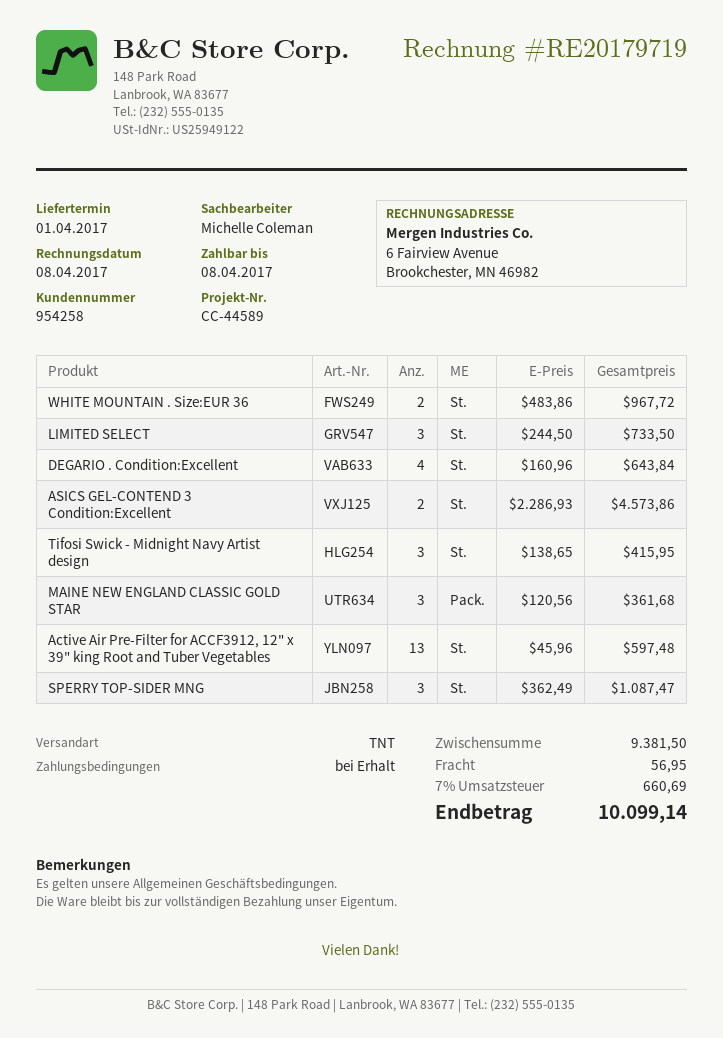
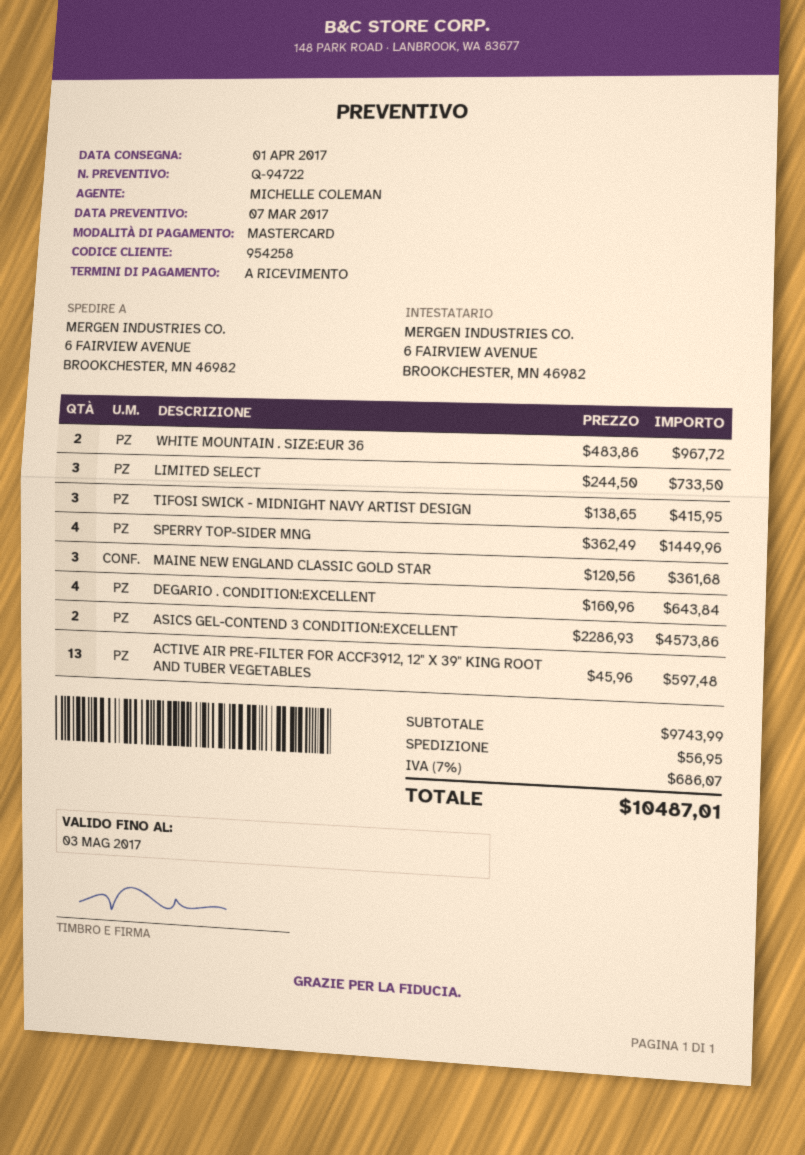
SPERRY TOP-SIDER MNG: 3 x 362.49 = 1087.47 -> 4 x 362.49 = 1449.96
subtotal: 9381.50 -> 9743.99
tax: 7% = 660.69 -> 7% = 686.07
total: 10099.14 -> 10487.01

